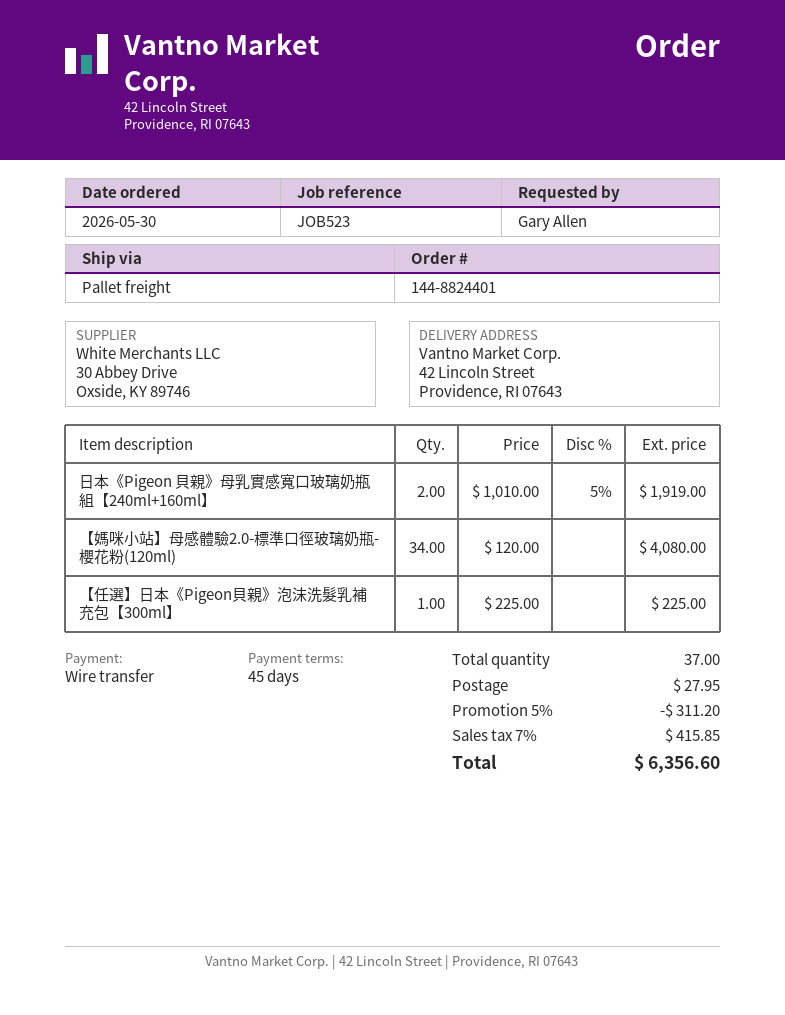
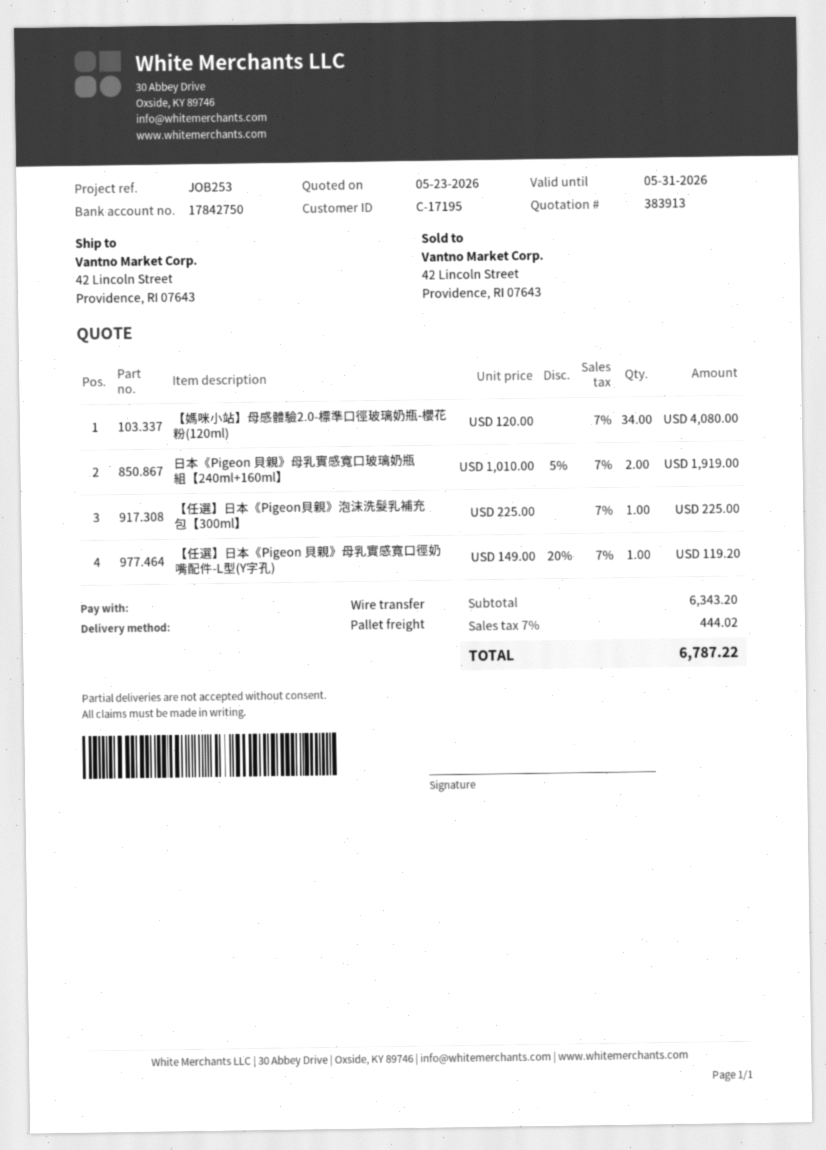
reference: JOB523 -> JOB253
【任選】日本《Pigeon 貝親》母乳實感寬口徑奶嘴配件-L型(Y字孔): none -> 1 x 149.00 - 20% = 119.20
discount: 5% = 311.20 -> none
shipping: 27.95 -> none
tax: 7% = 415.85 -> 7% = 444.02
total: 6356.60 -> 6787.22

